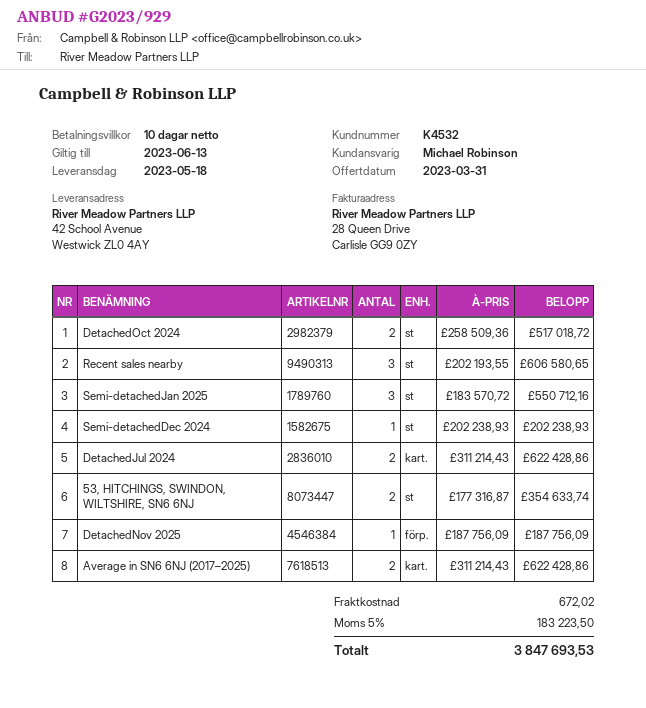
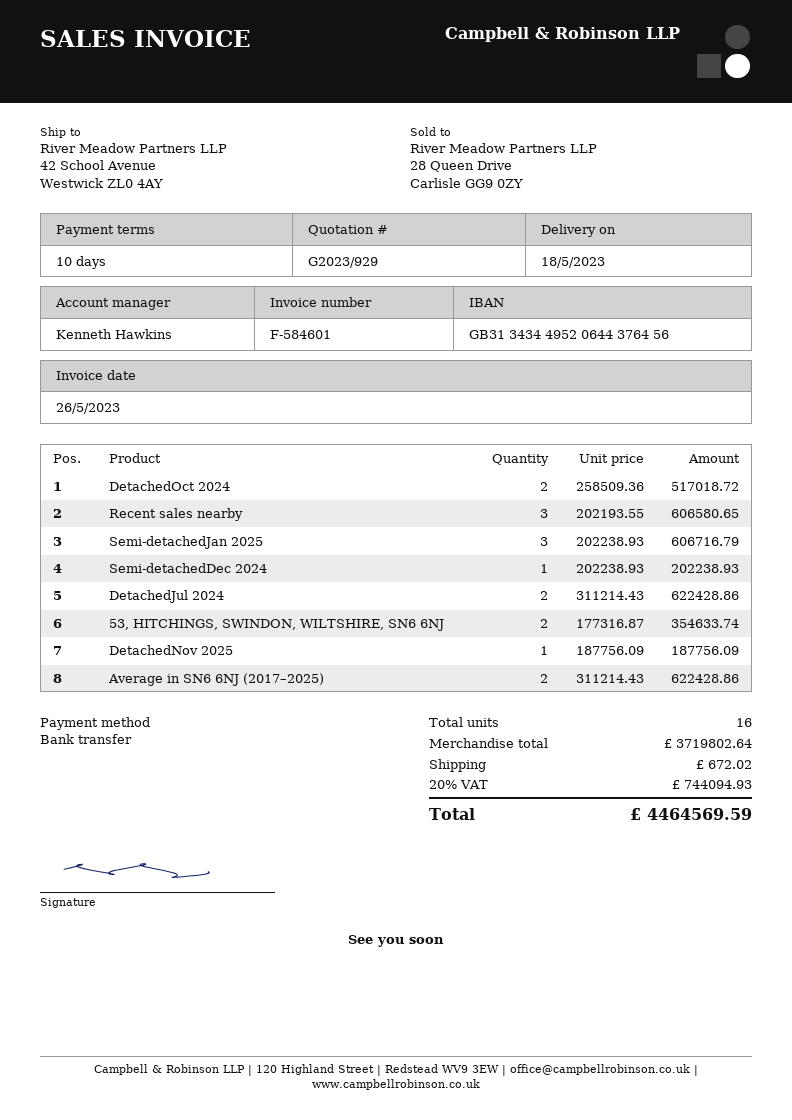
sales rep: Michael Robinson -> Kenneth Hawkins
Semi-detachedJan 2025: 3 x 183570.72 = 550712.16 -> 3 x 202238.93 = 606716.79
tax: 5% = 183223.50 -> 20% = 744094.93
total: 3847693.53 -> 4464569.59

